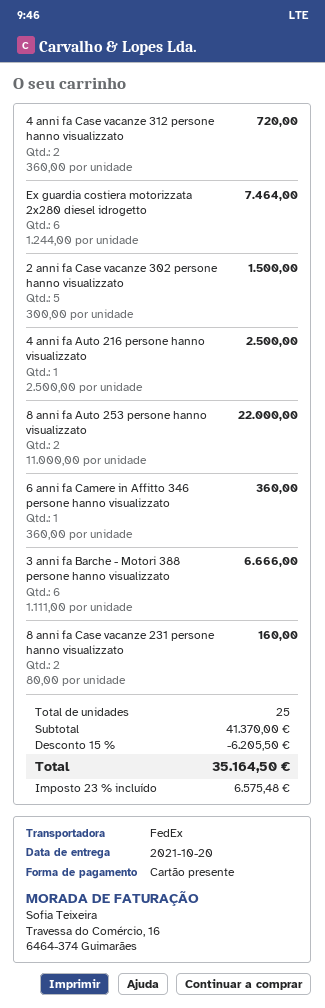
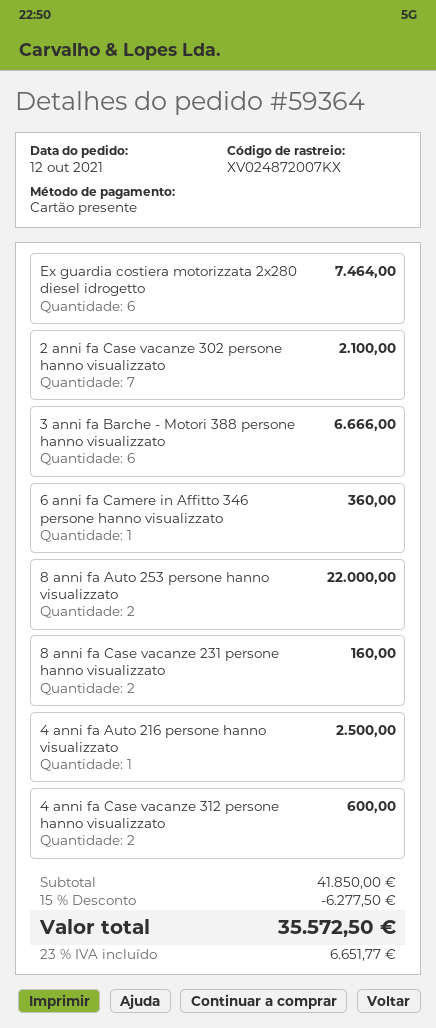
4 anni fa Case vacanze 312 persone hanno visualizzato: 2 for 720.00 -> 2 for 600.00
2 anni fa Case vacanze 302 persone hanno visualizzato: 5 for 1500.00 -> 7 for 2100.00
subtotal: 41370.00 -> 41850.00
discount: 15% = 6205.50 -> 15% = 6277.50
tax: 23% = 6575.48 -> 23% = 6651.77
total: 35164.50 -> 35572.50

